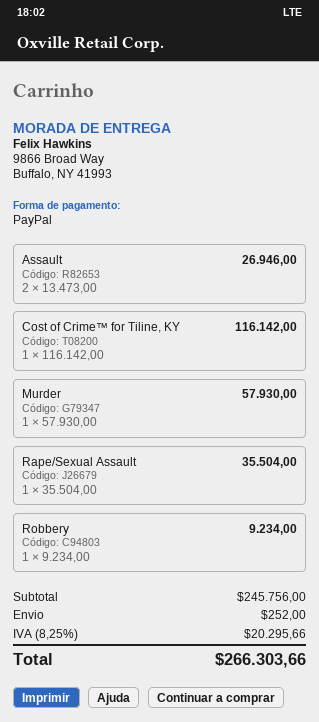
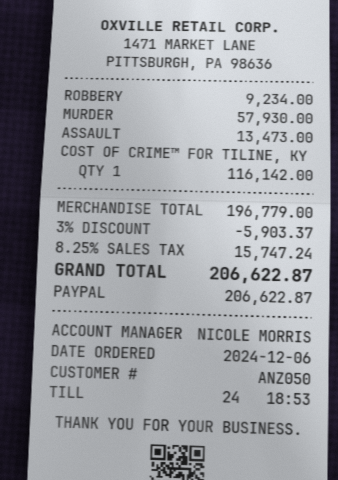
Assault: 2 for 26946.00 -> 1 for 13473.00
Rape/Sexual Assault: 1 for 35504.00 -> none
subtotal: 245756.00 -> 196779.00
discount: none -> 3% = 5903.37
shipping: 252.00 -> none
tax: 8.25% = 20295.66 -> 8.25% = 15747.24
total: 266303.66 -> 206622.87

